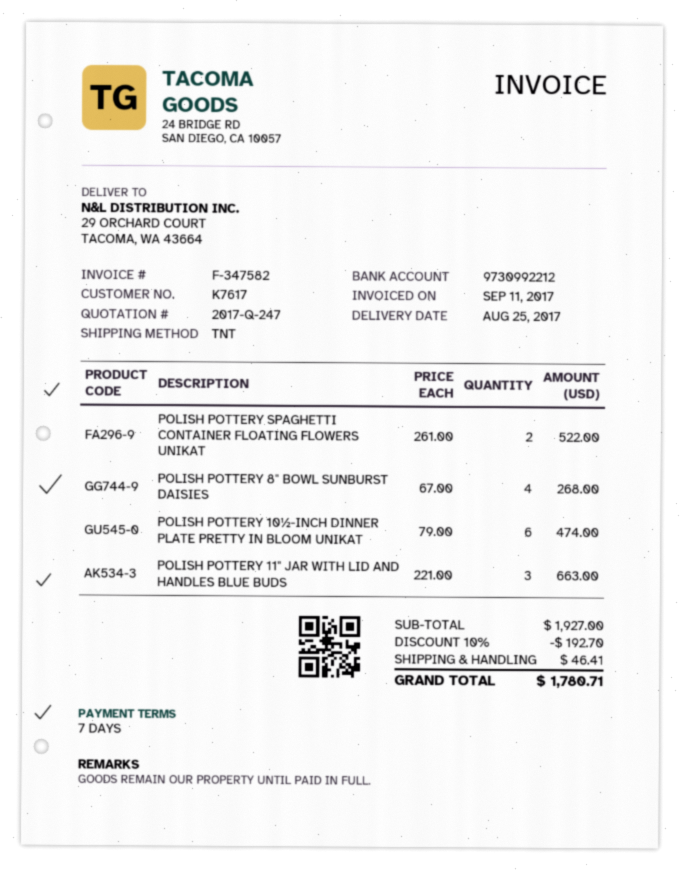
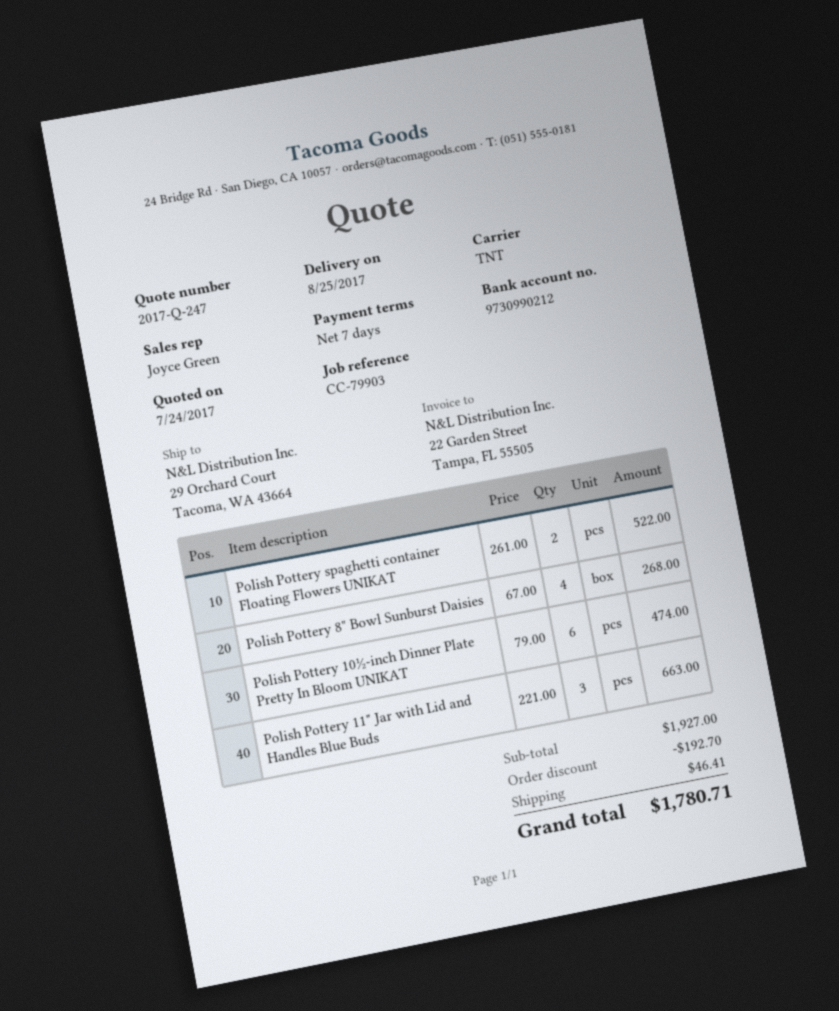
bank account: 9730992212 -> 9730990212

